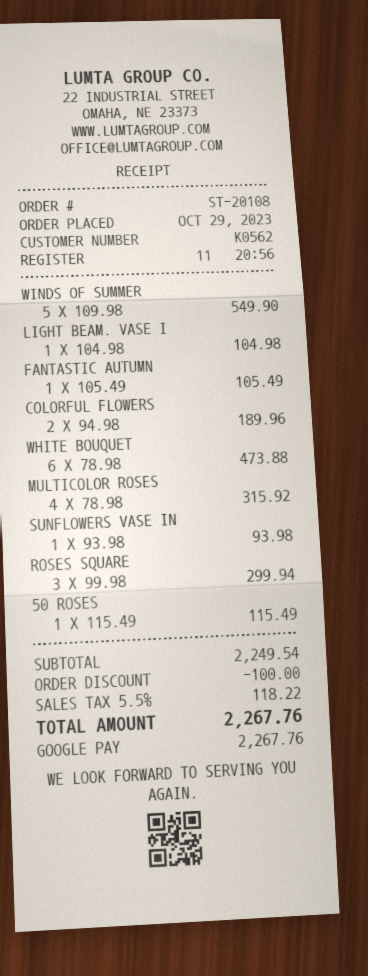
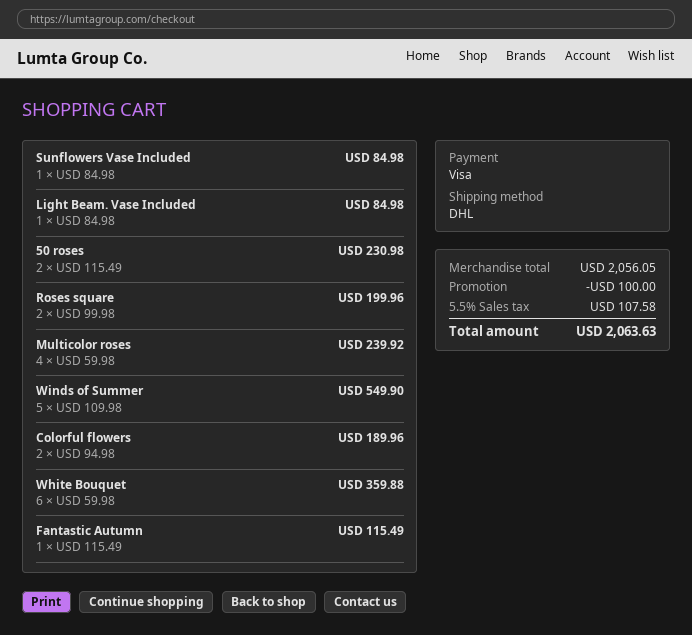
payment method: Google Pay -> Visa
LIGHT BEAM. VASE I: 1 x 104.98 = 104.98 -> 1 x 84.98 = 84.98
FANTASTIC AUTUMN: 1 x 105.49 = 105.49 -> 1 x 115.49 = 115.49
WHITE BOUQUET: 6 x 78.98 = 473.88 -> 6 x 59.98 = 359.88
MULTICOLOR ROSES: 4 x 78.98 = 315.92 -> 4 x 59.98 = 239.92
SUNFLOWERS VASE IN: 1 x 93.98 = 93.98 -> 1 x 84.98 = 84.98
ROSES SQUARE: 3 x 99.98 = 299.94 -> 2 x 99.98 = 199.96
50 ROSES: 1 x 115.49 = 115.49 -> 2 x 115.49 = 230.98
subtotal: 2249.54 -> 2056.05
tax: 5.5% = 118.22 -> 5.5% = 107.58
total: 2267.76 -> 2063.63

